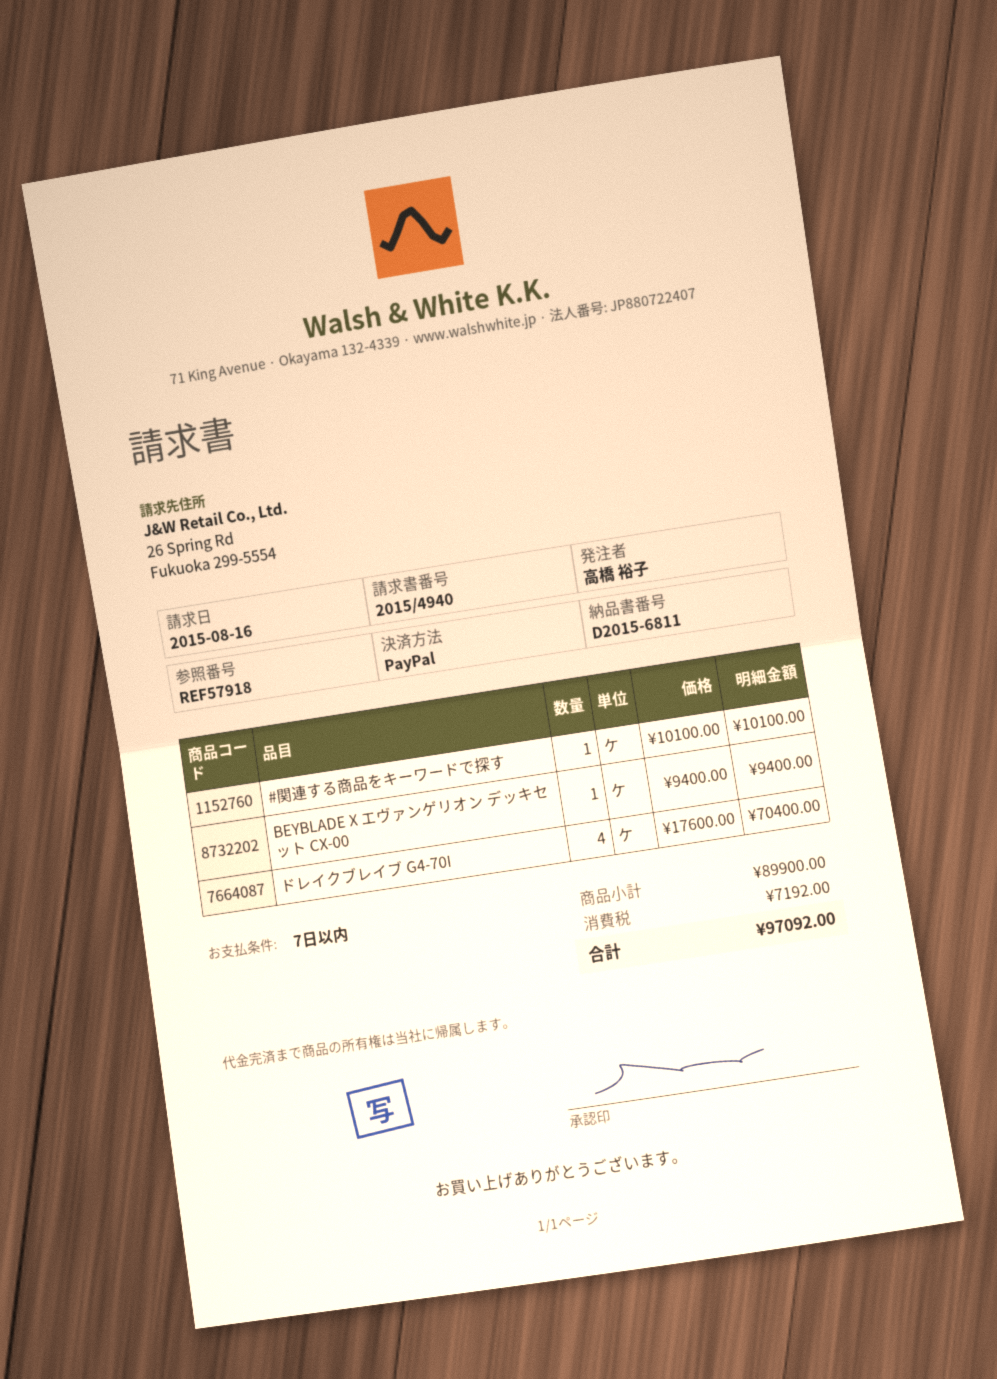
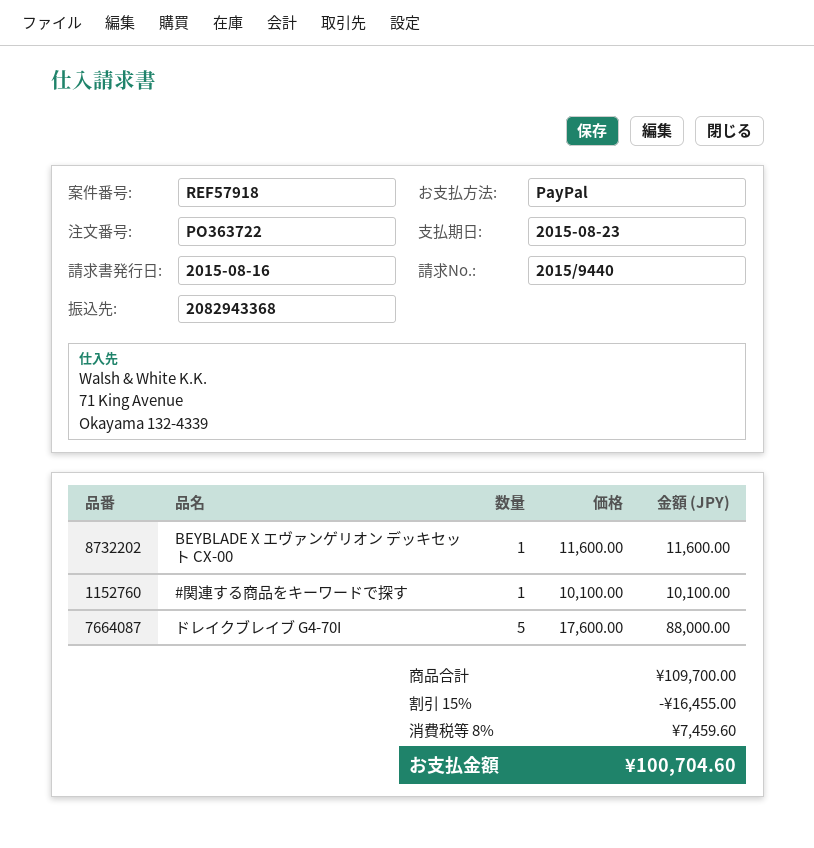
invoice number: 2015/4940 -> 2015/9440
BEYBLADE X エヴァンゲリオン デッキセット CX-00: 1 x 9400.00 = 9400.00 -> 1 x 11600.00 = 11600.00
ドレイクブレイブ G4-70I: 4 x 17600.00 = 70400.00 -> 5 x 17600.00 = 88000.00
subtotal: 89900.00 -> 109700.00
discount: none -> 15% = 16455.00
tax: 7192.00 -> 7459.60
total: 97092.00 -> 100704.60

